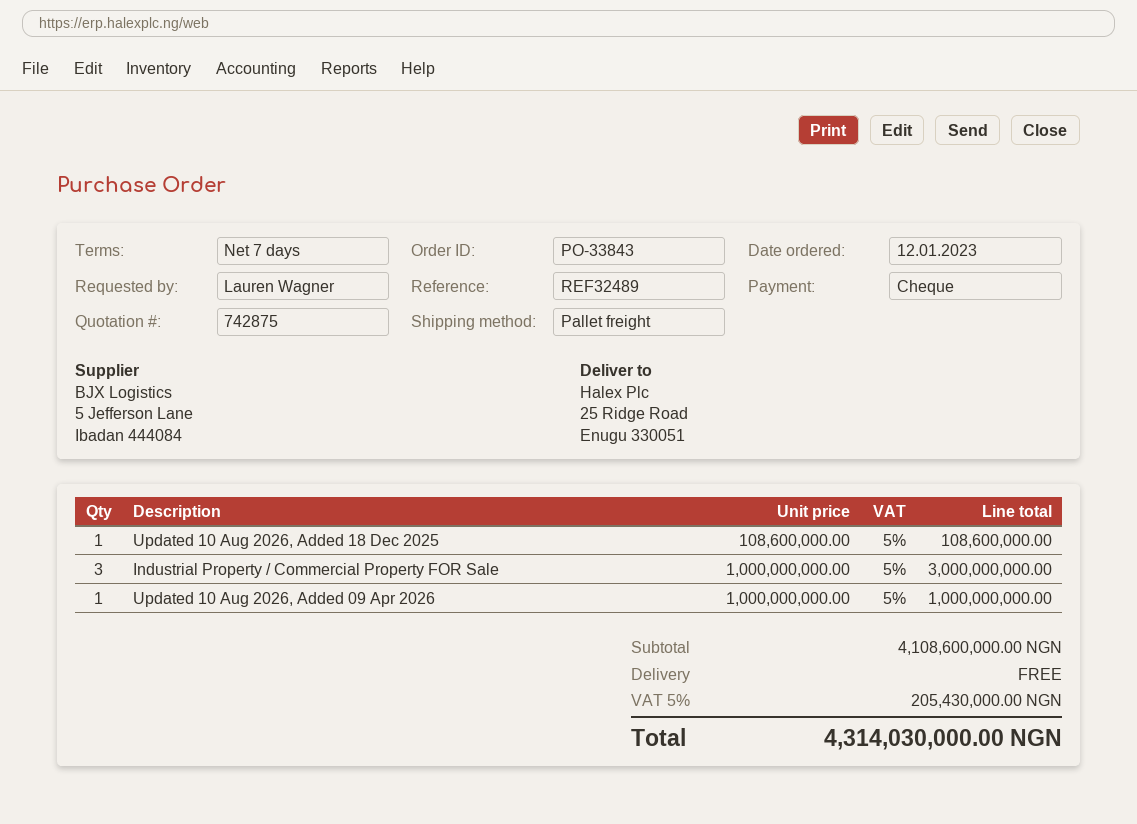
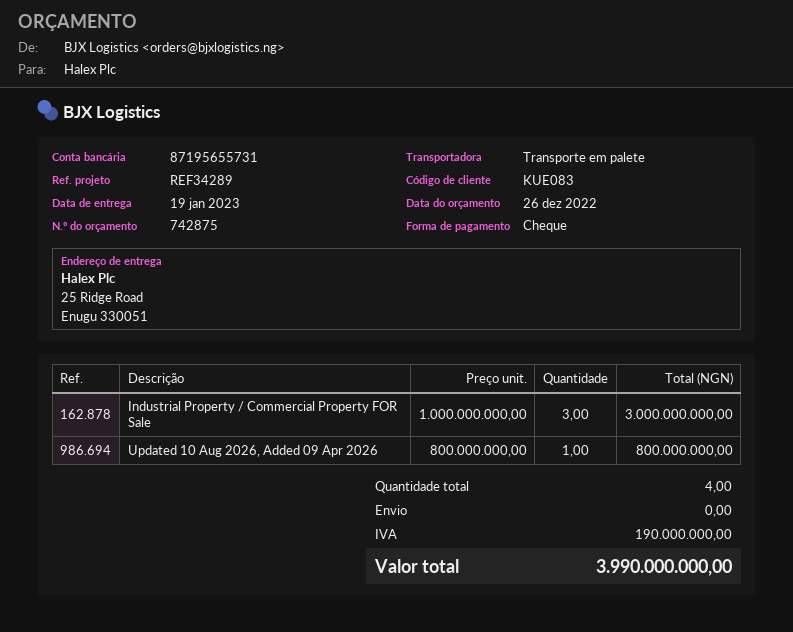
reference: REF32489 -> REF34289
Updated 10 Aug 2026, Added 18 Dec 2025: 1 x 108600000.00 = 108600000.00 -> none
Updated 10 Aug 2026, Added 09 Apr 2026: 1 x 1000000000.00 = 1000000000.00 -> 1 x 800000000.00 = 800000000.00
tax: 205430000.00 -> 190000000.00
total: 4314030000.00 -> 3990000000.00

